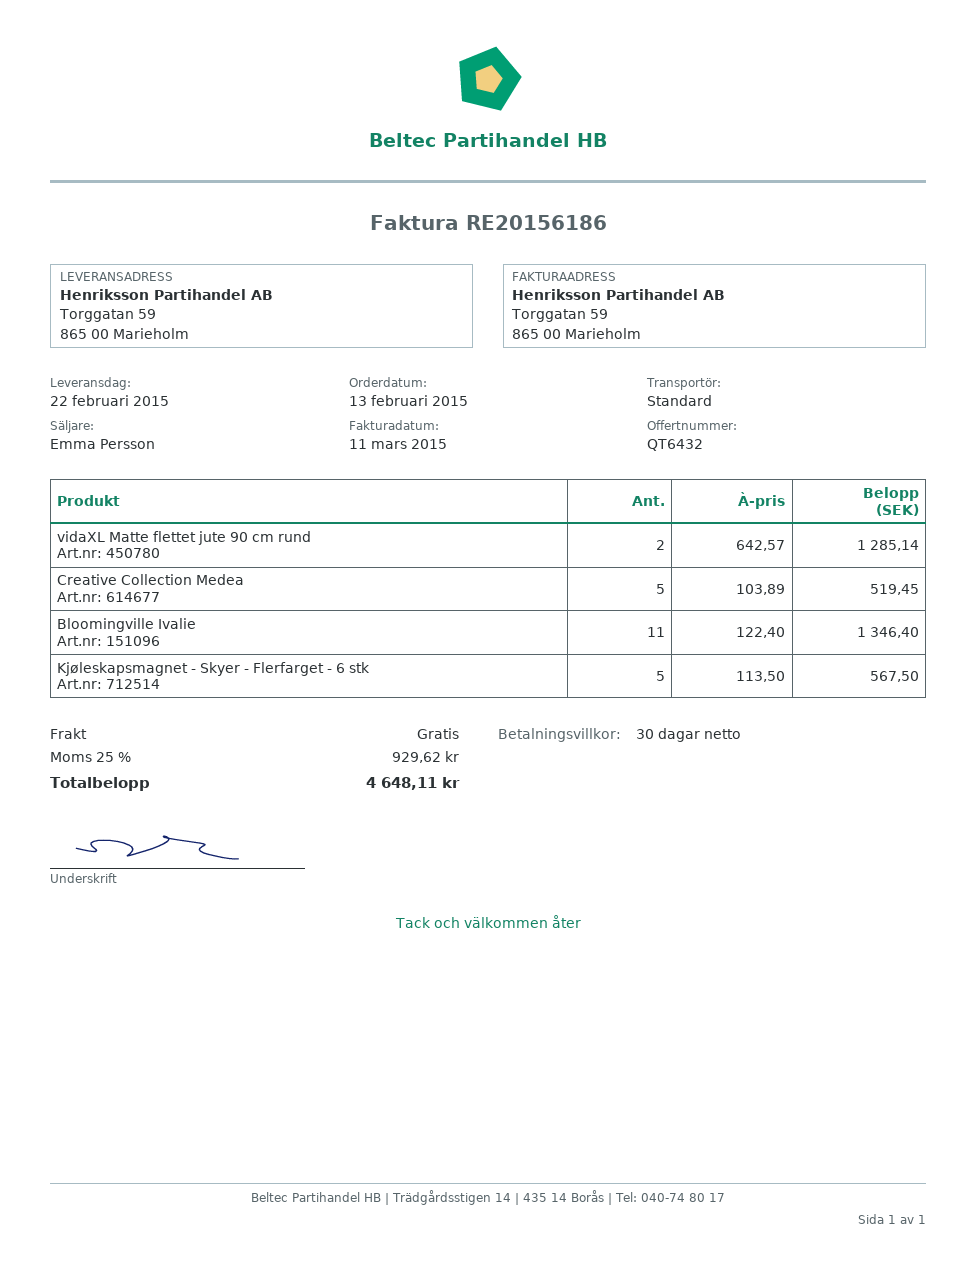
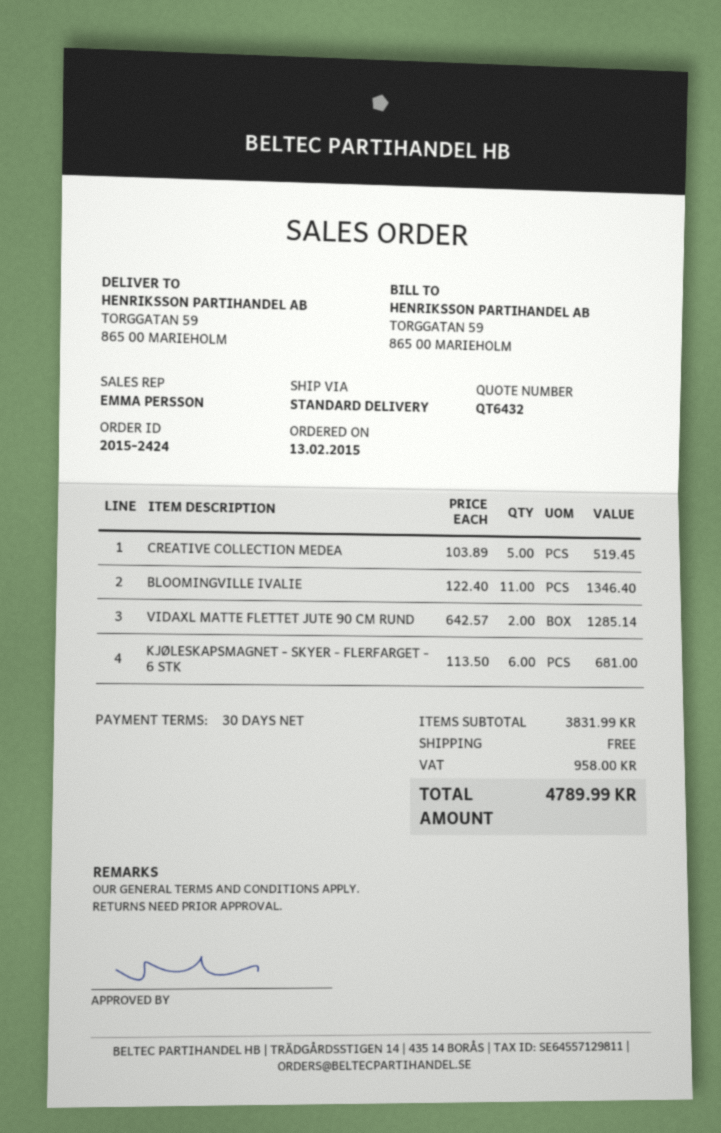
Kjøleskapsmagnet - Skyer - Flerfarget - 6 stk: 5 x 113.50 = 567.50 -> 6 x 113.50 = 681.00
tax: 929.62 -> 958.00
total: 4648.11 -> 4789.99

